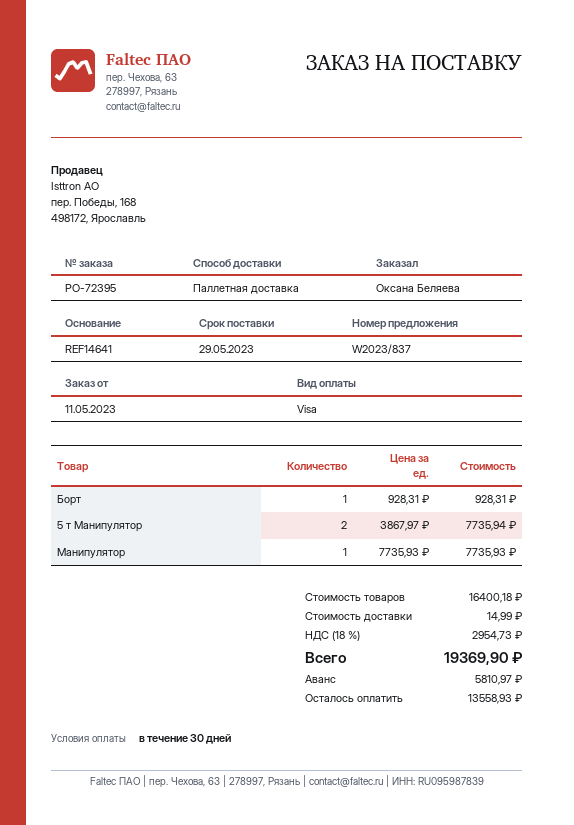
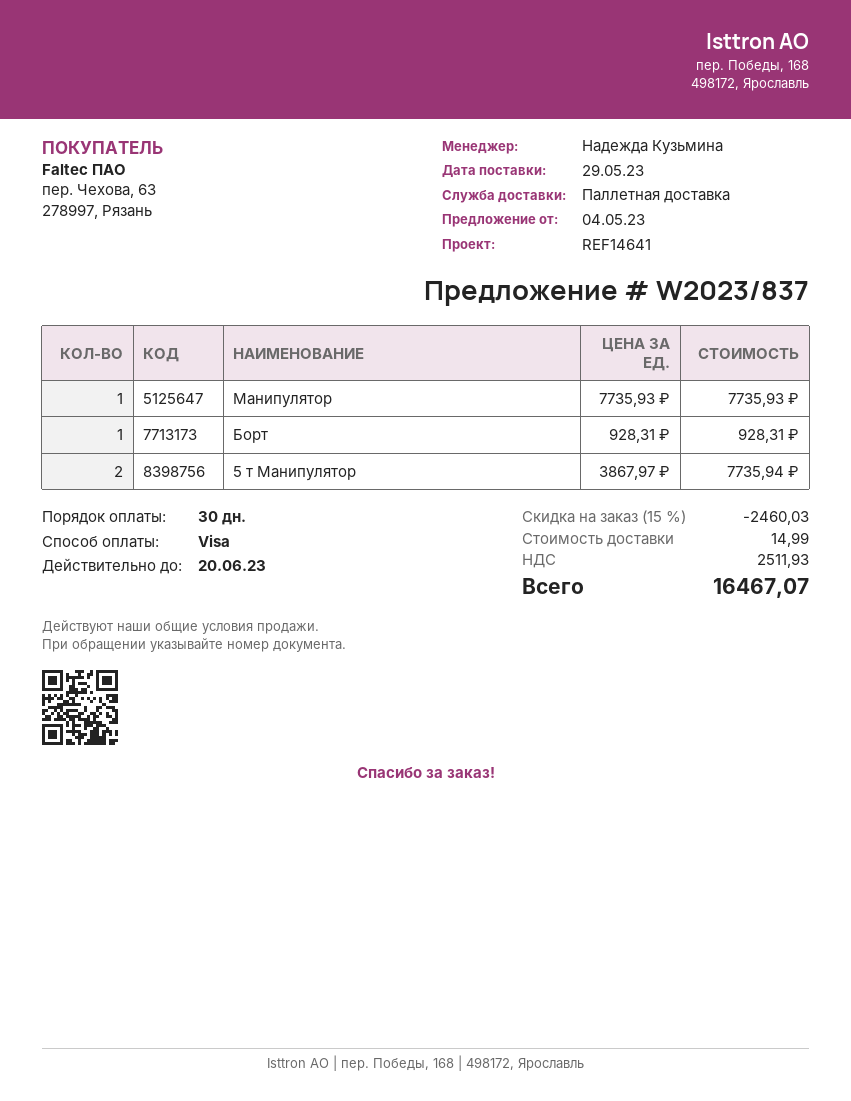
discount: none -> 15% = 2460.03
tax: 2954.73 -> 2511.93
total: 19369.90 -> 16467.07

